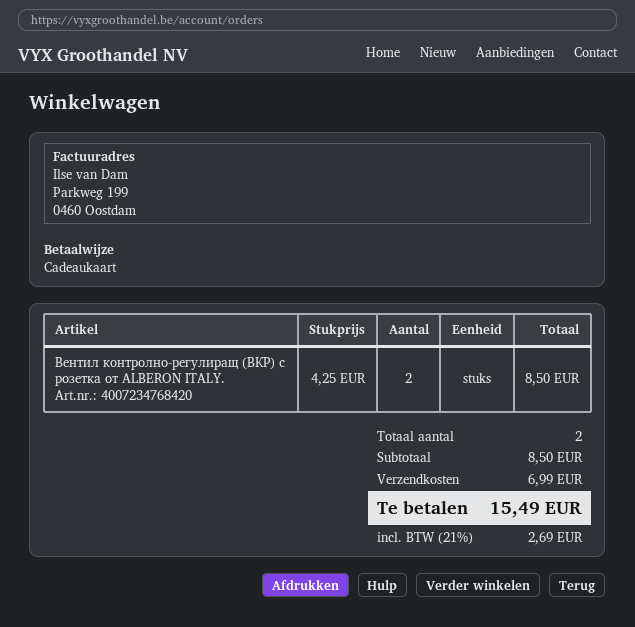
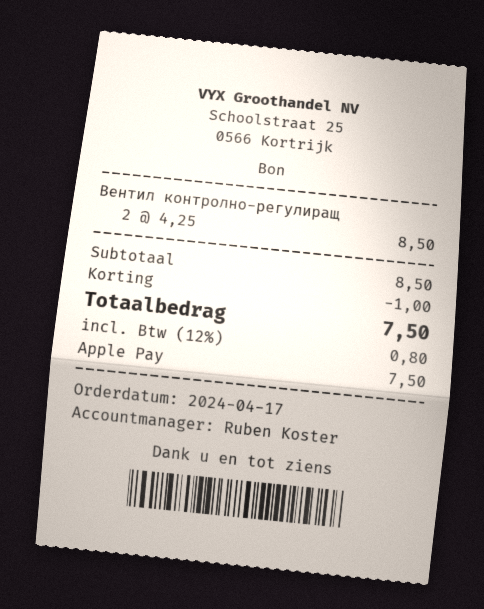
payment method: gift card -> Apple Pay
discount: none -> 1.00
shipping: 6.99 -> none
tax: 21% = 2.69 -> 12% = 0.80
total: 15.49 -> 7.50

